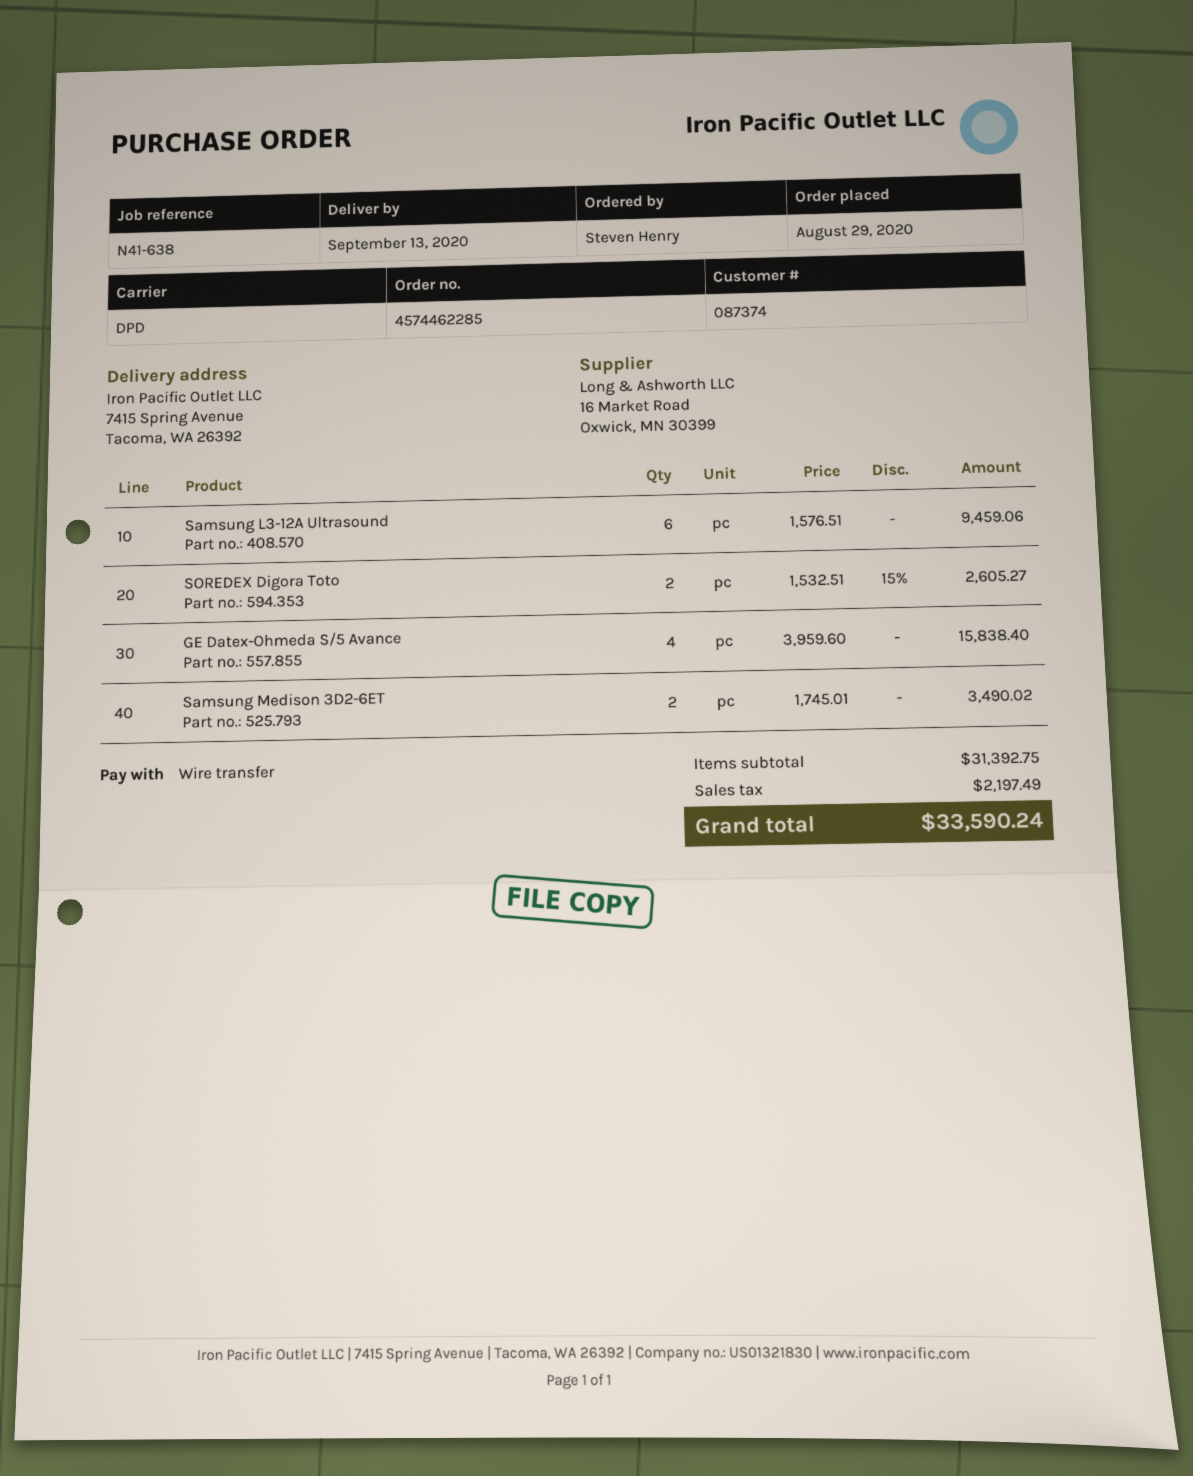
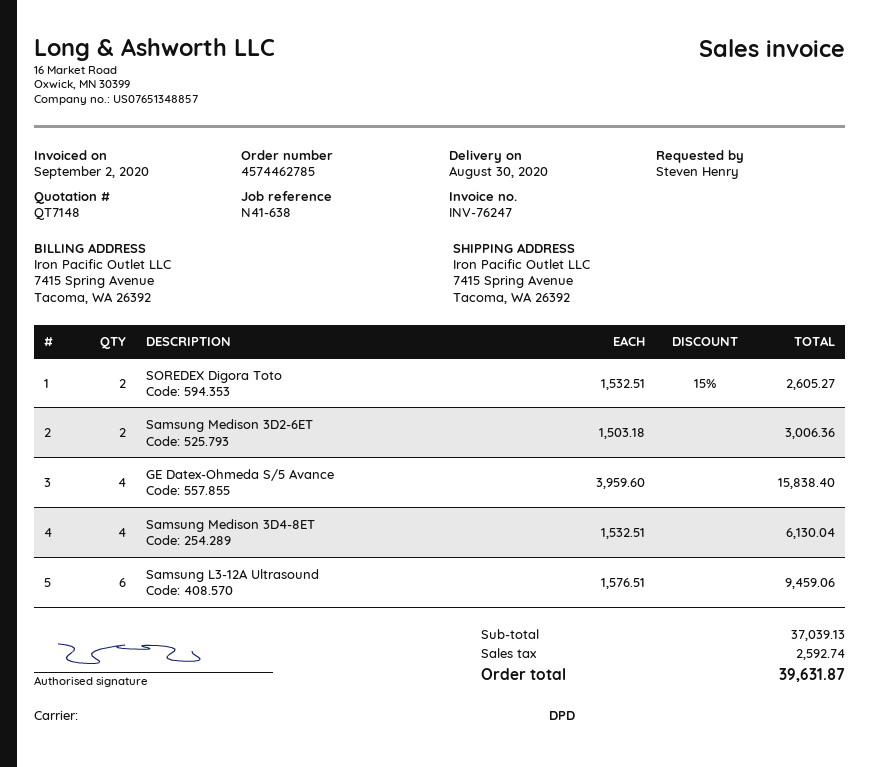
order number: 4574462285 -> 4574462785
delivery date: 2020-09-13 -> 2020-08-30
Samsung Medison 3D2-6ET: 2 x 1745.01 = 3490.02 -> 2 x 1503.18 = 3006.36
Samsung Medison 3D4-8ET: none -> 4 x 1532.51 = 6130.04
subtotal: 31392.75 -> 37039.13
tax: 2197.49 -> 2592.74
total: 33590.24 -> 39631.87

